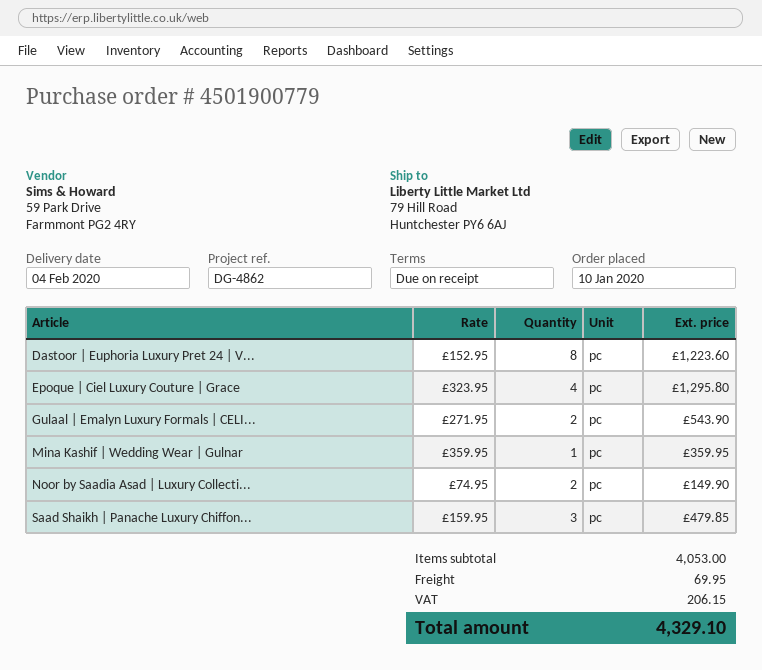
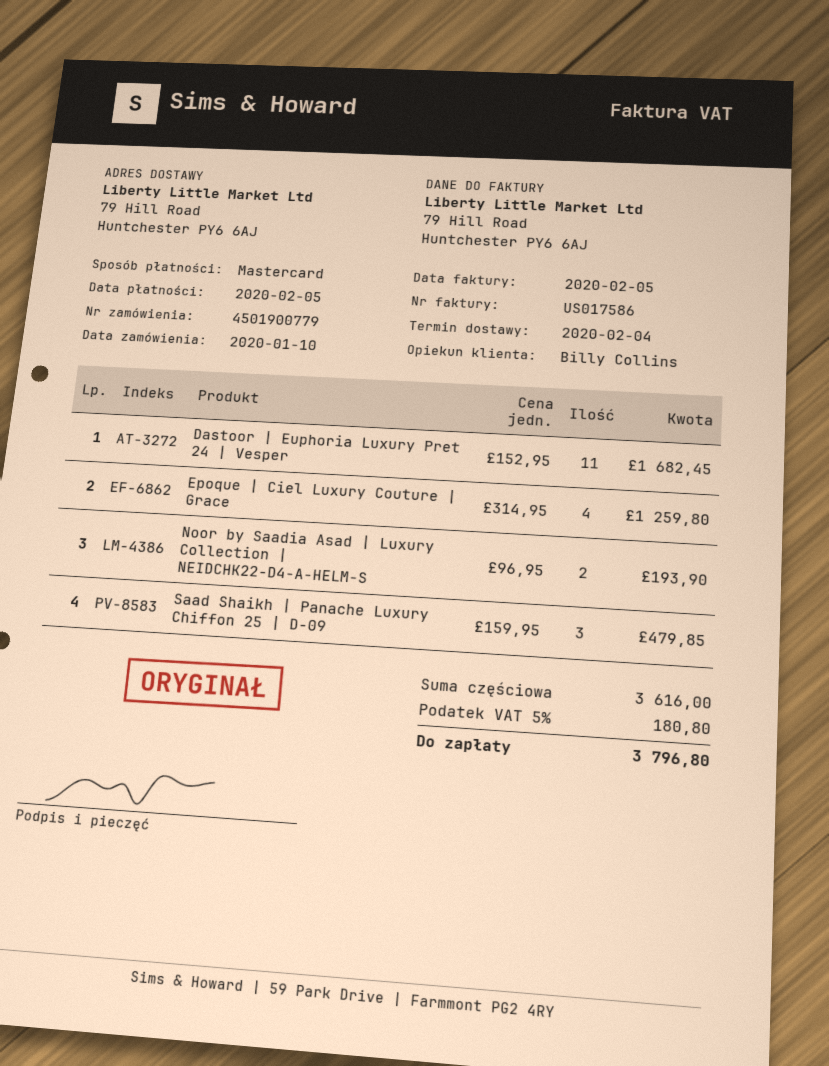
Dastoor | Euphoria Luxury Pret 24 | V...: 8 x 152.95 = 1223.60 -> 11 x 152.95 = 1682.45
Epoque | Ciel Luxury Couture | Grace: 4 x 323.95 = 1295.80 -> 4 x 314.95 = 1259.80
Gulaal | Emalyn Luxury Formals | CELI...: 2 x 271.95 = 543.90 -> none
Mina Kashif | Wedding Wear | Gulnar: 1 x 359.95 = 359.95 -> none
Noor by Saadia Asad | Luxury Collecti...: 2 x 74.95 = 149.90 -> 2 x 96.95 = 193.90
subtotal: 4053.00 -> 3616.00
shipping: 69.95 -> none
tax: 206.15 -> 180.80
total: 4329.10 -> 3796.80

